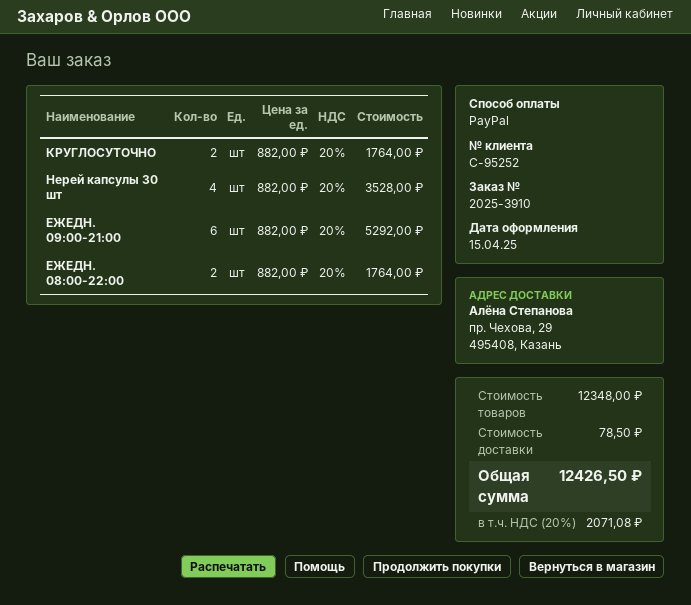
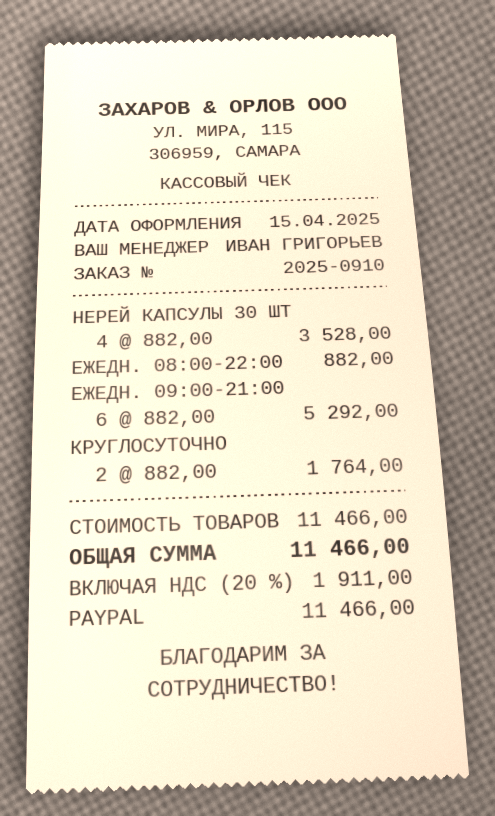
order number: 2025-3910 -> 2025-0910
ЕЖЕДН. 08:00-22:00: 2 x 882.00 = 1764.00 -> 1 x 882.00 = 882.00
subtotal: 12348.00 -> 11466.00
shipping: 78.50 -> none
tax: 20% = 2071.08 -> 20% = 1911.00
total: 12426.50 -> 11466.00

